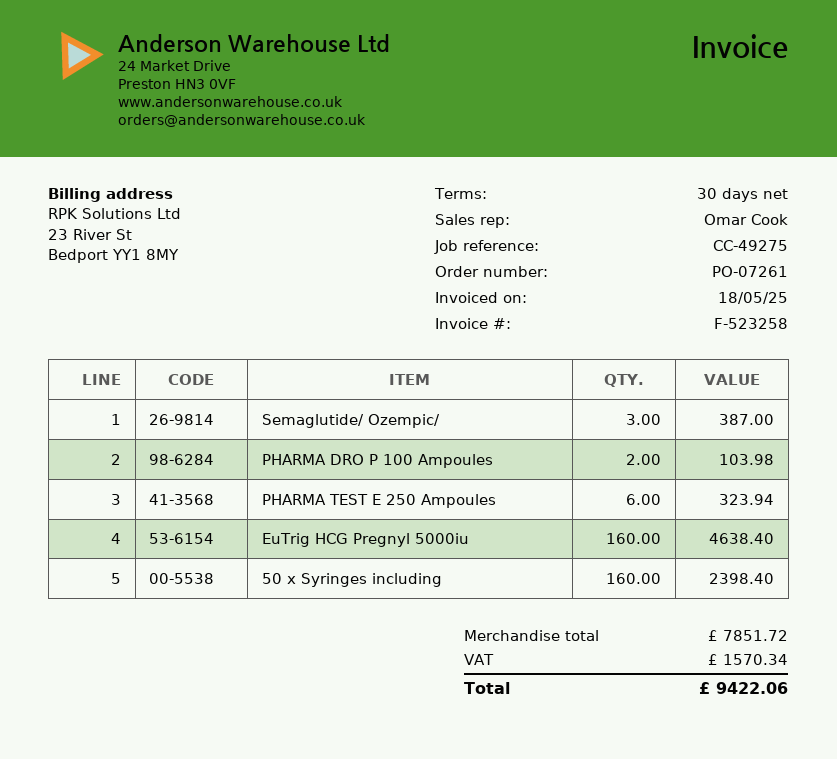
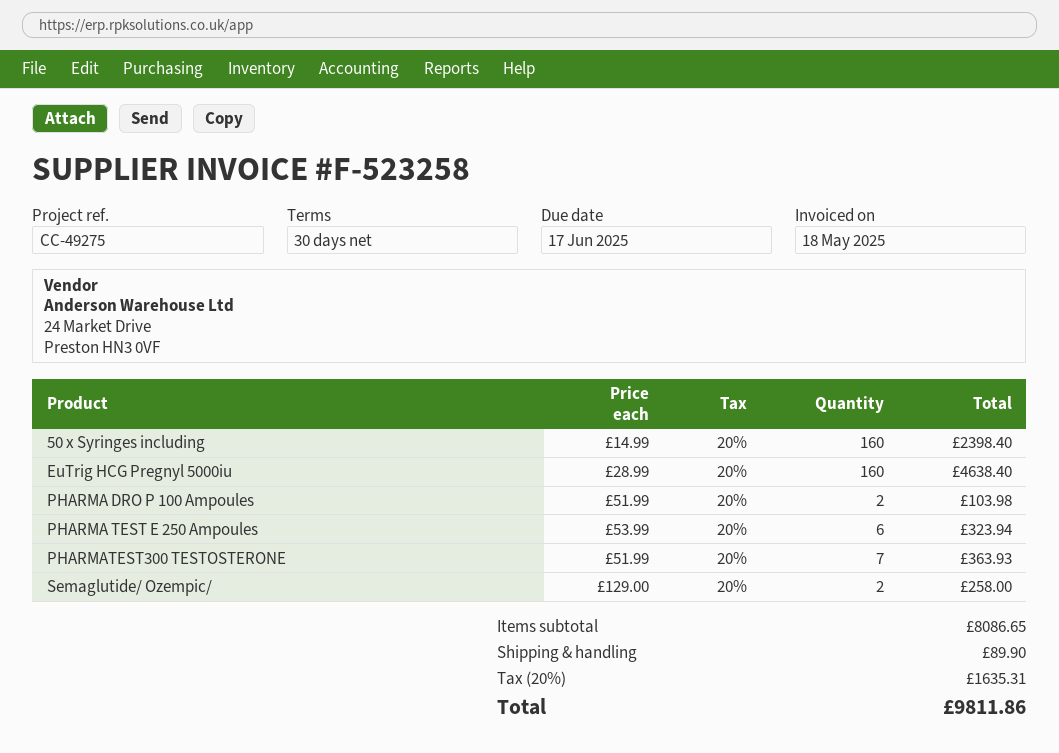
Semaglutide/ Ozempic/: 3 for 387.00 -> 2 for 258.00
PHARMATEST300 TESTOSTERONE: none -> 7 for 363.93
subtotal: 7851.72 -> 8086.65
shipping: none -> 89.90
tax: 1570.34 -> 1635.31
total: 9422.06 -> 9811.86

